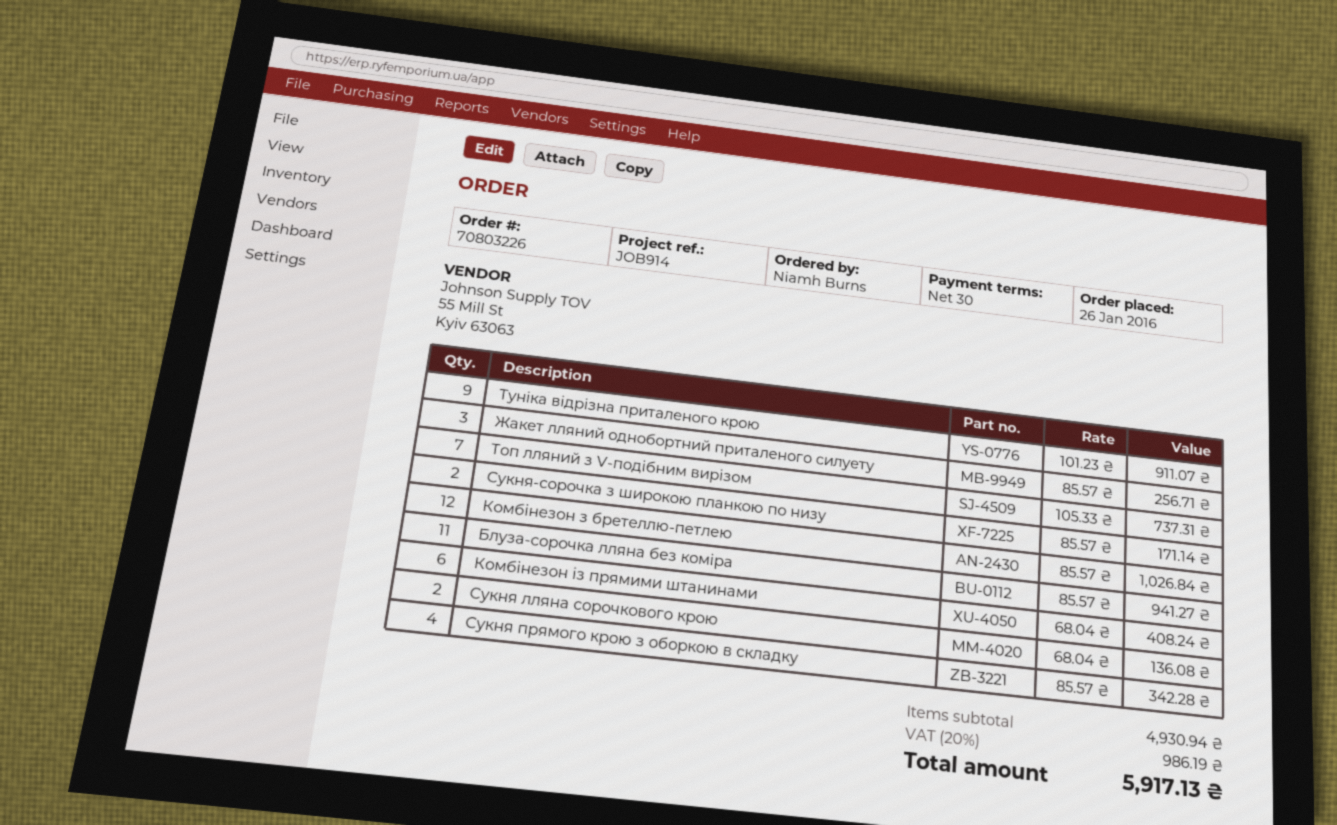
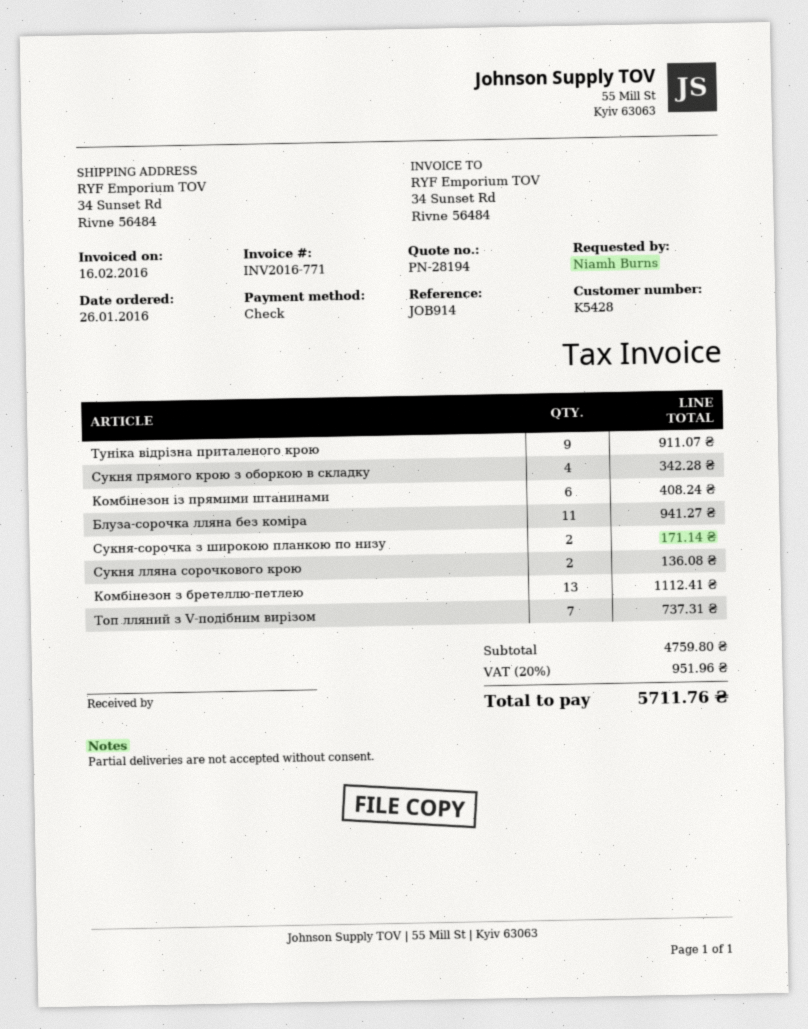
Жакет лляний однобортний приталеного силуету: 3 for 256.71 -> none
Комбінезон з бретеллю-петлею: 12 for 1026.84 -> 13 for 1112.41
subtotal: 4930.94 -> 4759.80
tax: 20% = 986.19 -> 20% = 951.96
total: 5917.13 -> 5711.76

